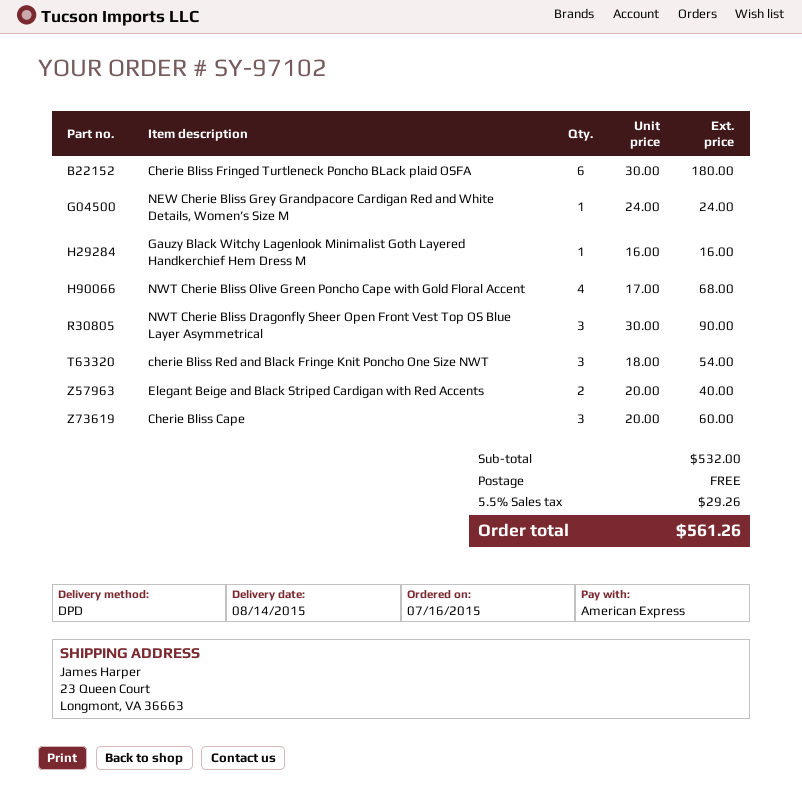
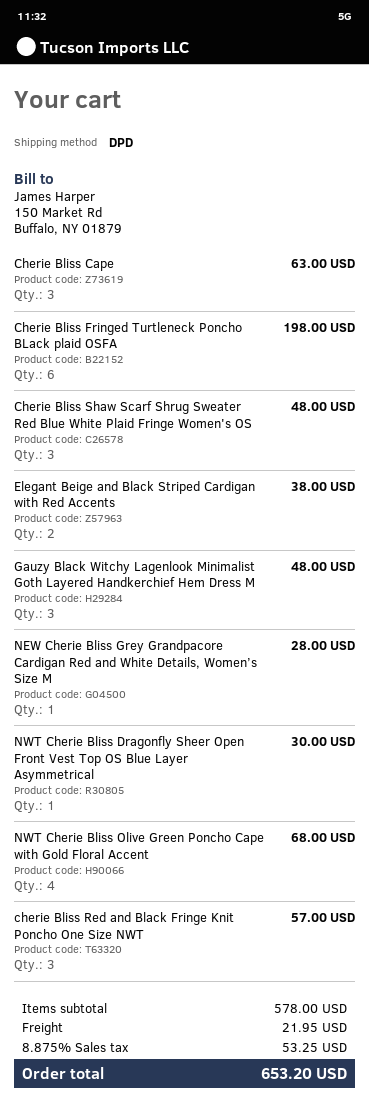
Cherie Bliss Fringed Turtleneck Poncho BLack plaid OSFA: 6 for 180.00 -> 6 for 198.00
NEW Cherie Bliss Grey Grandpacore Cardigan Red and White Details, Women’s Size M: 1 for 24.00 -> 1 for 28.00
Gauzy Black Witchy Lagenlook Minimalist Goth Layered Handkerchief Hem Dress M: 1 for 16.00 -> 3 for 48.00
NWT Cherie Bliss Dragonfly Sheer Open Front Vest Top OS Blue Layer Asymmetrical: 3 for 90.00 -> 1 for 30.00
cherie Bliss Red and Black Fringe Knit Poncho One Size NWT: 3 for 54.00 -> 3 for 57.00
Elegant Beige and Black Striped Cardigan with Red Accents: 2 for 40.00 -> 2 for 38.00
Cherie Bliss Cape: 3 for 60.00 -> 3 for 63.00
Cherie Bliss Shaw Scarf Shrug Sweater Red Blue White Plaid Fringe Women's OS: none -> 3 for 48.00
subtotal: 532.00 -> 578.00
shipping: 0.00 -> 21.95
tax: 5.5% = 29.26 -> 8.875% = 53.25
total: 561.26 -> 653.20

